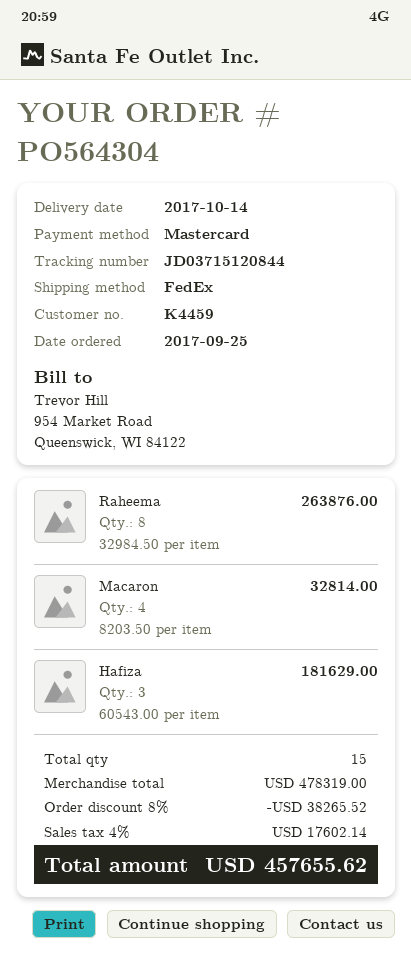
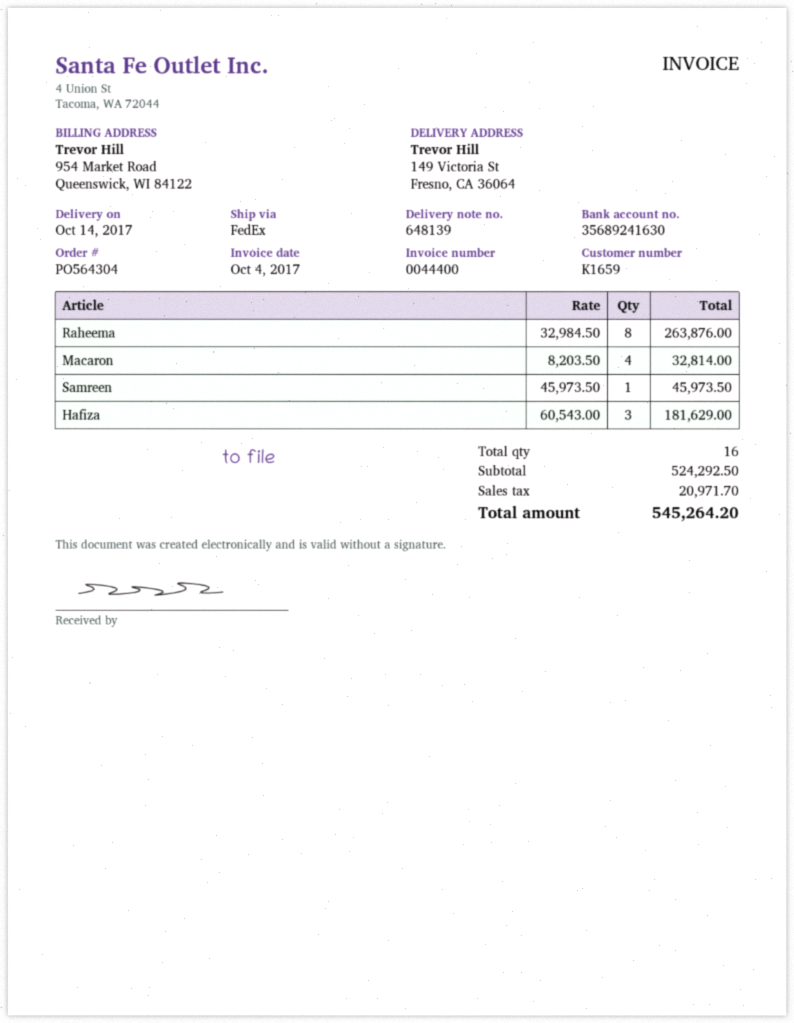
customer number: K4459 -> K1659
Samreen: none -> 1 x 45973.50 = 45973.50
total quantity: 15 -> 16
subtotal: 478319.00 -> 524292.50
discount: 8% = 38265.52 -> none
tax: 17602.14 -> 20971.70
total: 457655.62 -> 545264.20

